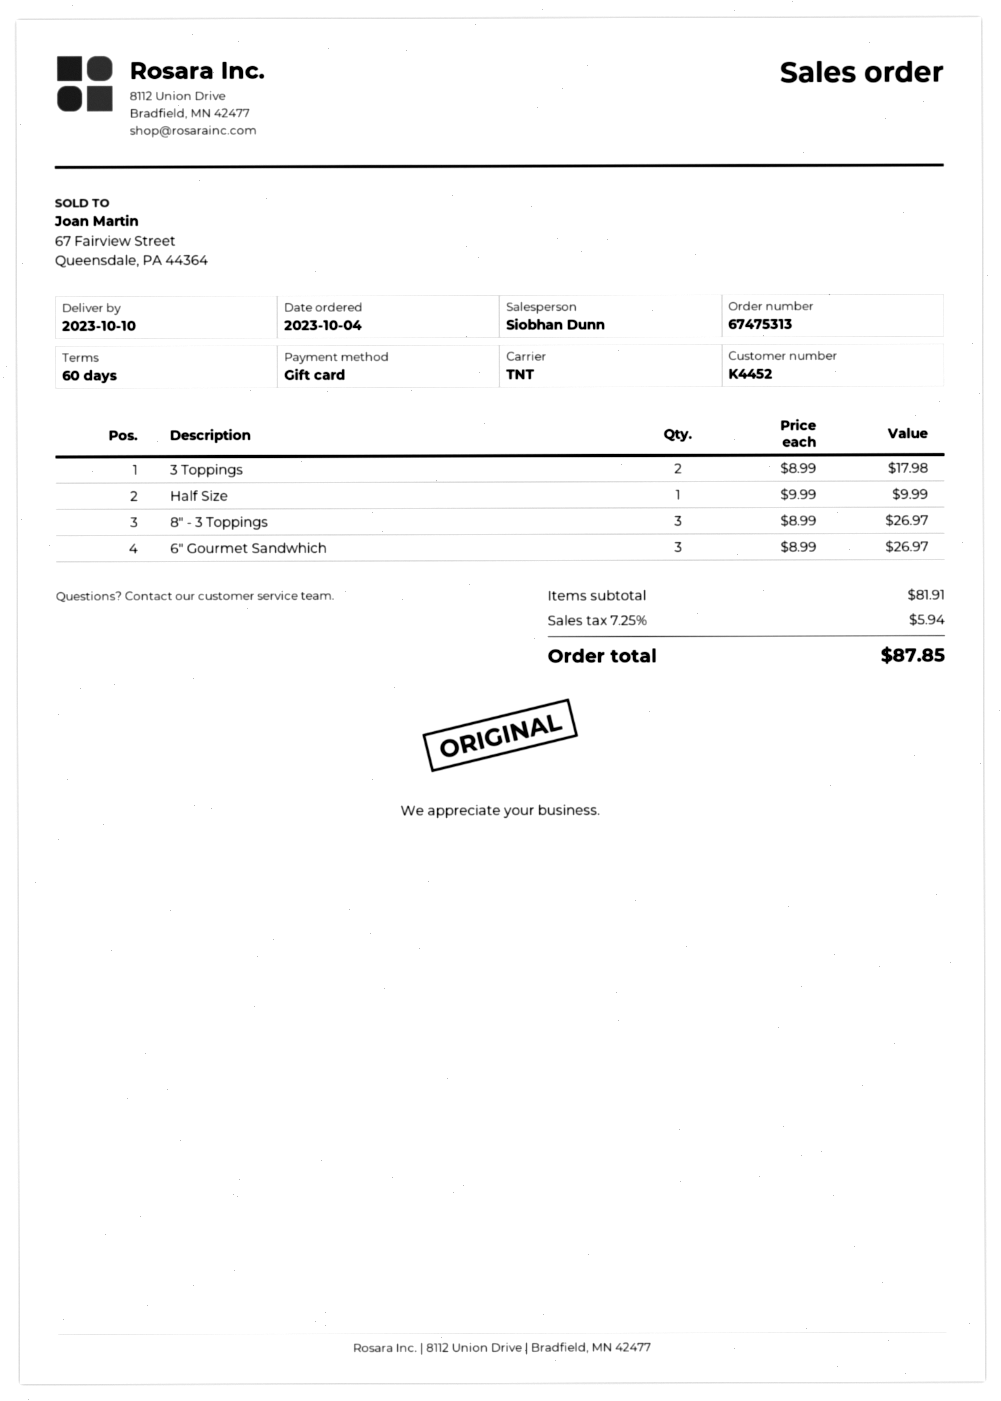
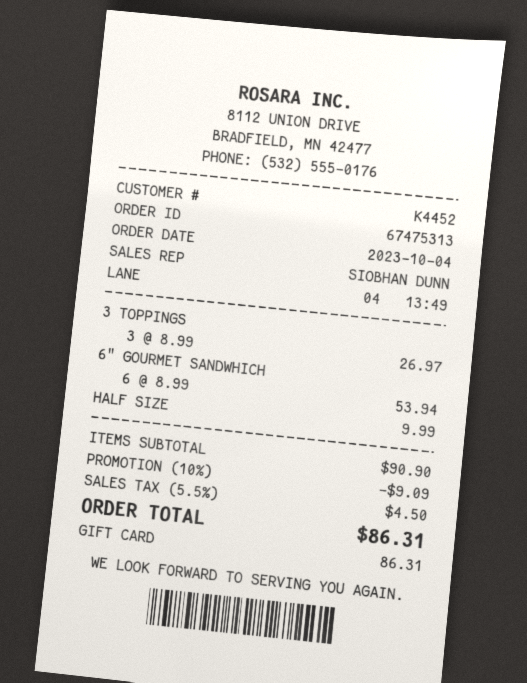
3 Toppings: 2 x 8.99 = 17.98 -> 3 x 8.99 = 26.97
8" - 3 Toppings: 3 x 8.99 = 26.97 -> none
6" Gourmet Sandwhich: 3 x 8.99 = 26.97 -> 6 x 8.99 = 53.94
subtotal: 81.91 -> 90.90
discount: none -> 10% = 9.09
tax: 7.25% = 5.94 -> 5.5% = 4.50
total: 87.85 -> 86.31

